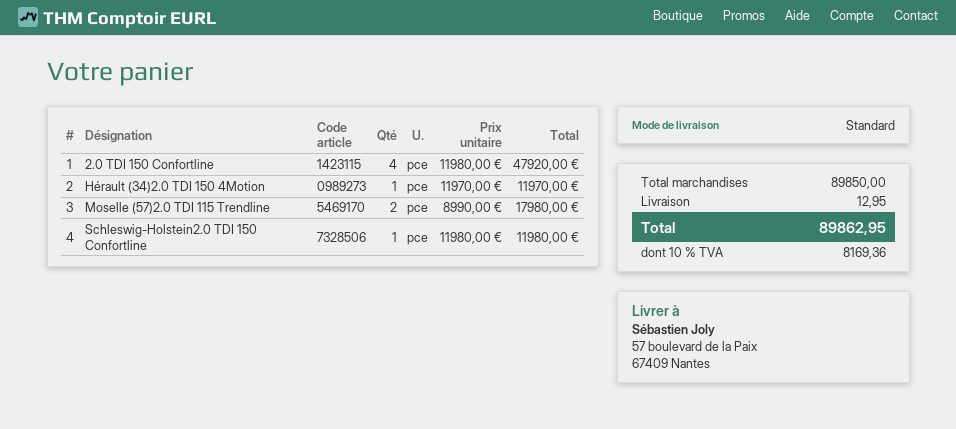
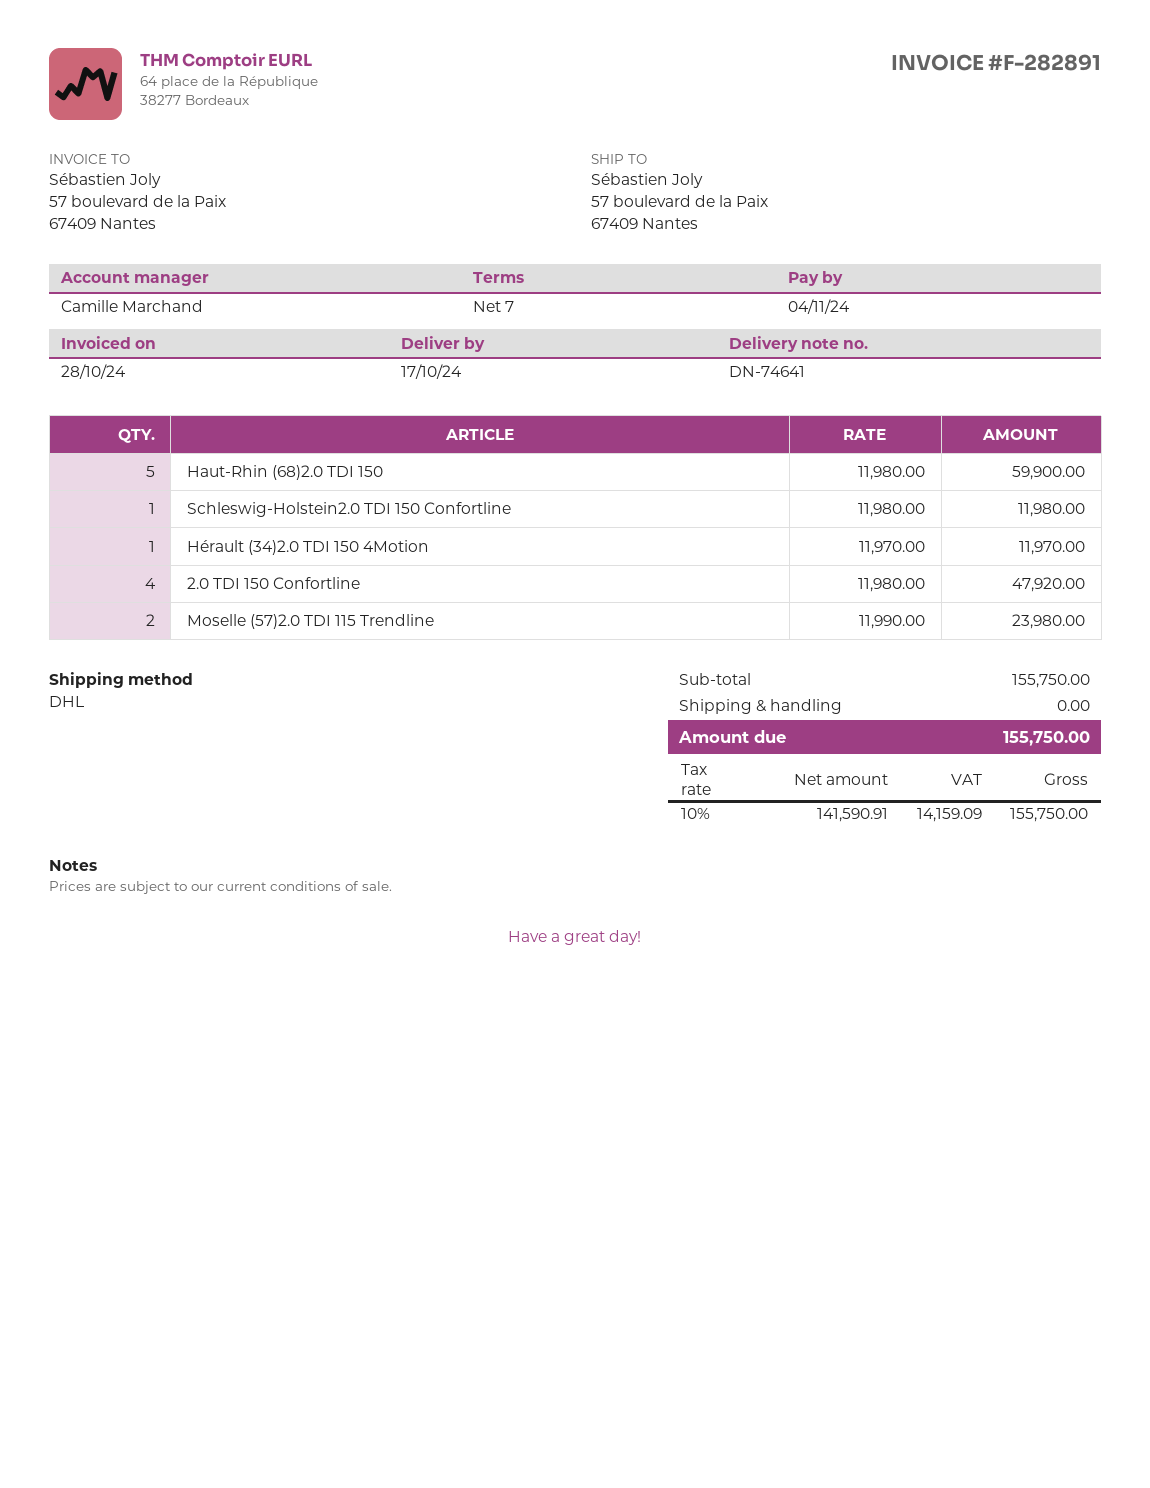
shipping method: standard -> DHL
Moselle (57)2.0 TDI 115 Trendline: 2 x 8990.00 = 17980.00 -> 2 x 11990.00 = 23980.00
Haut-Rhin (68)2.0 TDI 150: none -> 5 x 11980.00 = 59900.00
subtotal: 89850.00 -> 155750.00
shipping: 12.95 -> 0.00
tax: 10% = 8169.36 -> 10% = 14159.09
total: 89862.95 -> 155750.00

